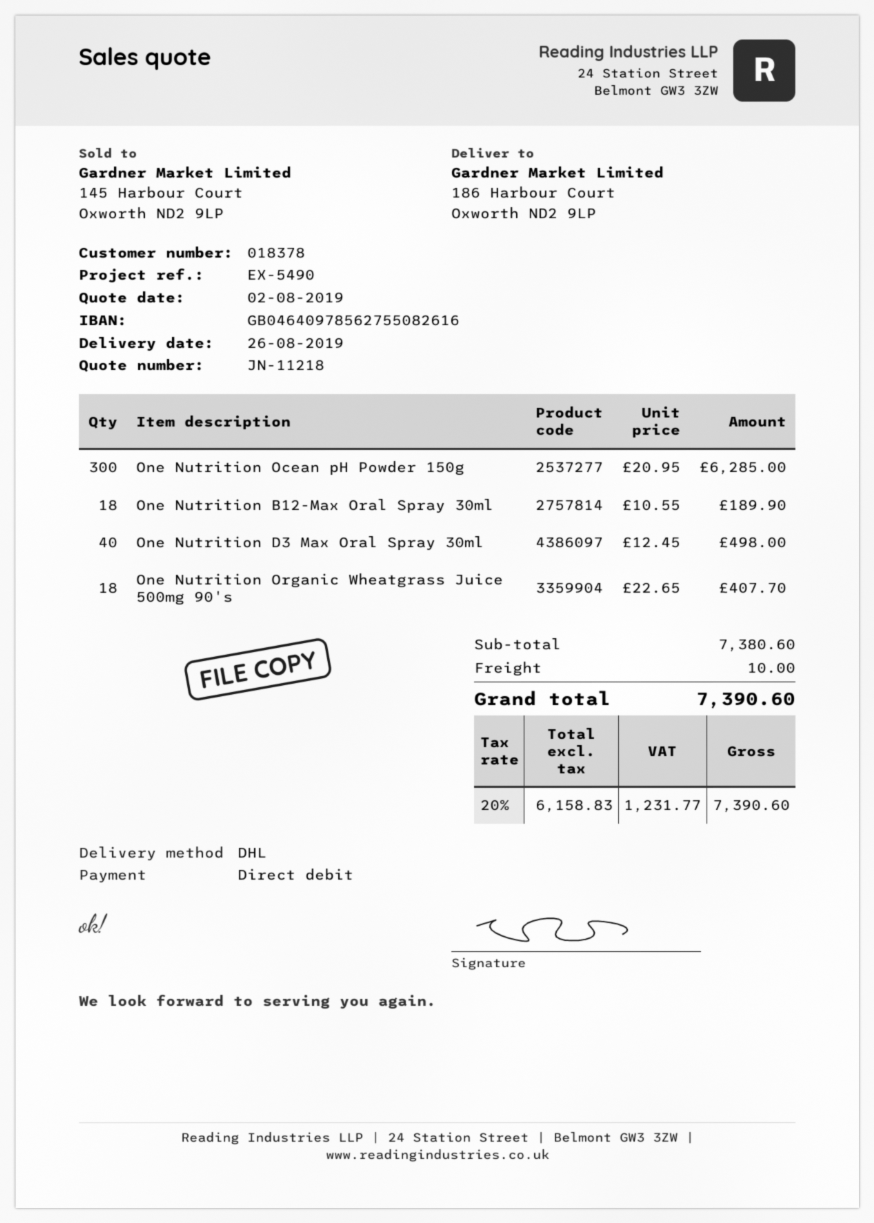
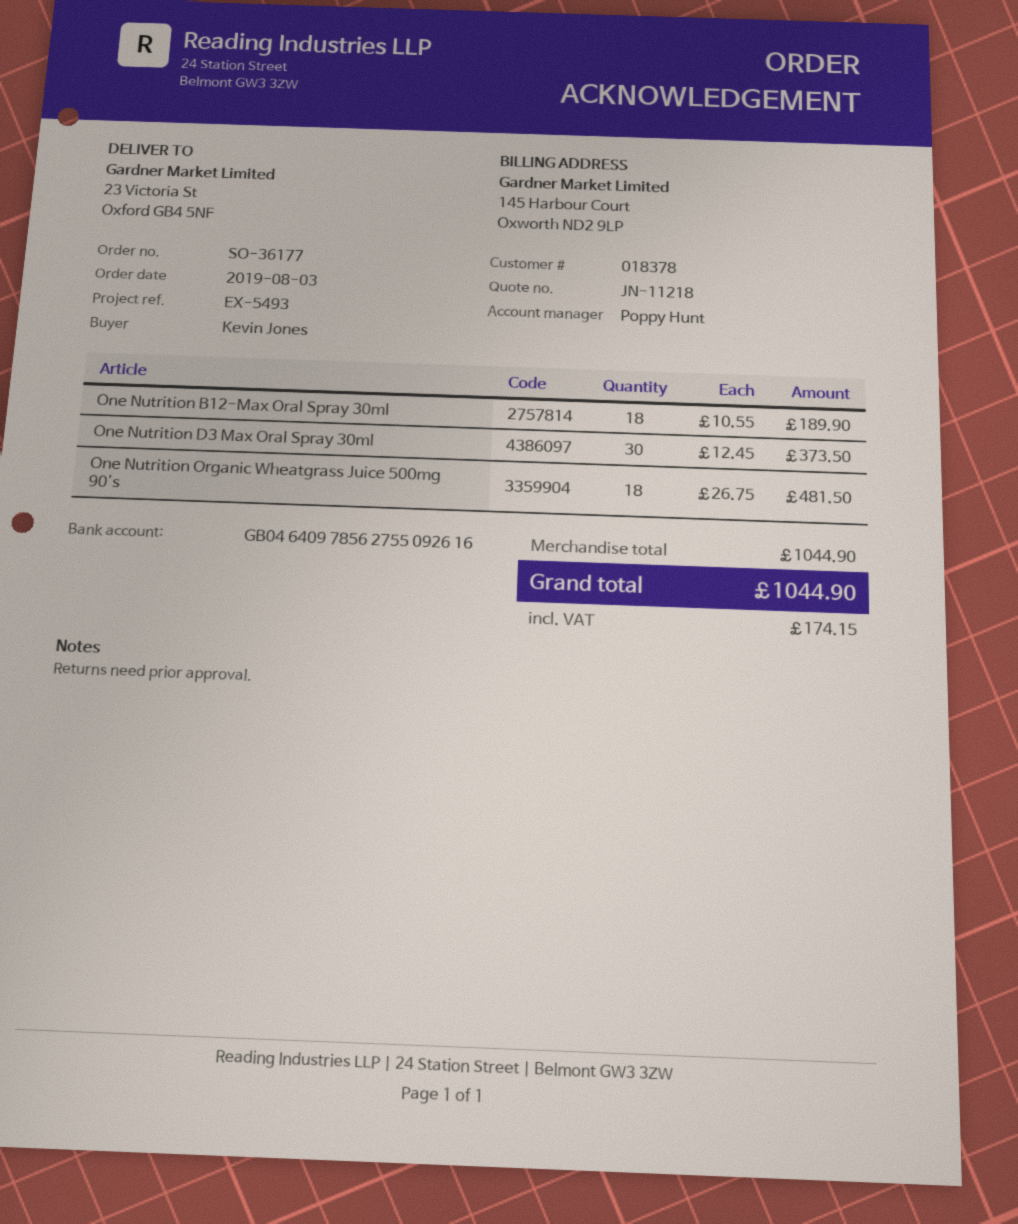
reference: EX-5490 -> EX-5493
bank account: GB04640978562755082616 -> GB04640978562755092616
ship to: 186 Harbour Court, Oxworth ND2 9LP -> 23 Victoria St, Oxford GB4 5NF
One Nutrition Ocean pH Powder 150g: 300 x 20.95 = 6285.00 -> none
One Nutrition D3 Max Oral Spray 30ml: 40 x 12.45 = 498.00 -> 30 x 12.45 = 373.50
One Nutrition Organic Wheatgrass Juice 500mg 90's: 18 x 22.65 = 407.70 -> 18 x 26.75 = 481.50
subtotal: 7380.60 -> 1044.90
shipping: 10.00 -> none
tax: 1231.77 -> 174.15
total: 7390.60 -> 1044.90

